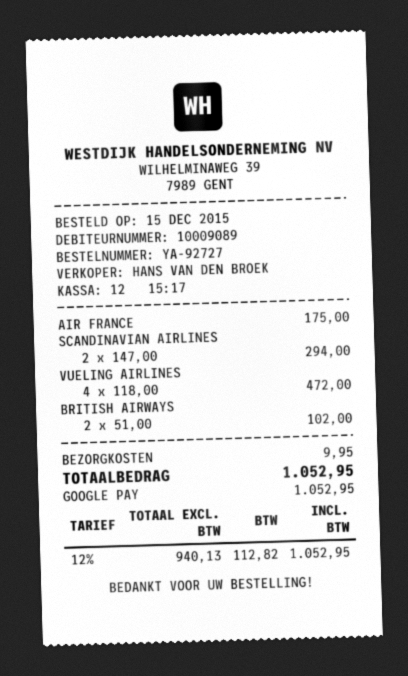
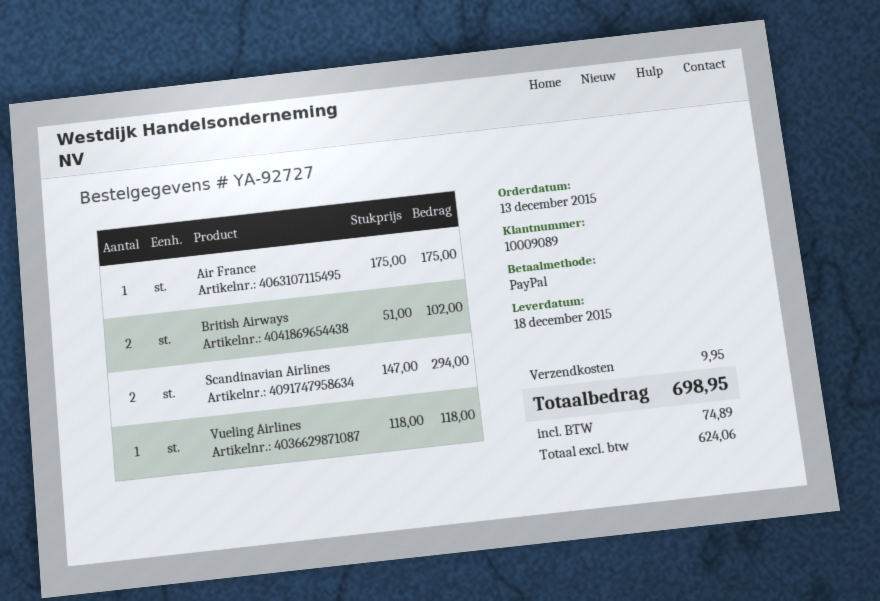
order date: 2015-12-15 -> 2015-12-13
payment method: Google Pay -> PayPal
VUELING AIRLINES: 4 x 118.00 = 472.00 -> 1 x 118.00 = 118.00
net: 940.13 -> 624.06
tax: 112.82 -> 74.89
total: 1052.95 -> 698.95

